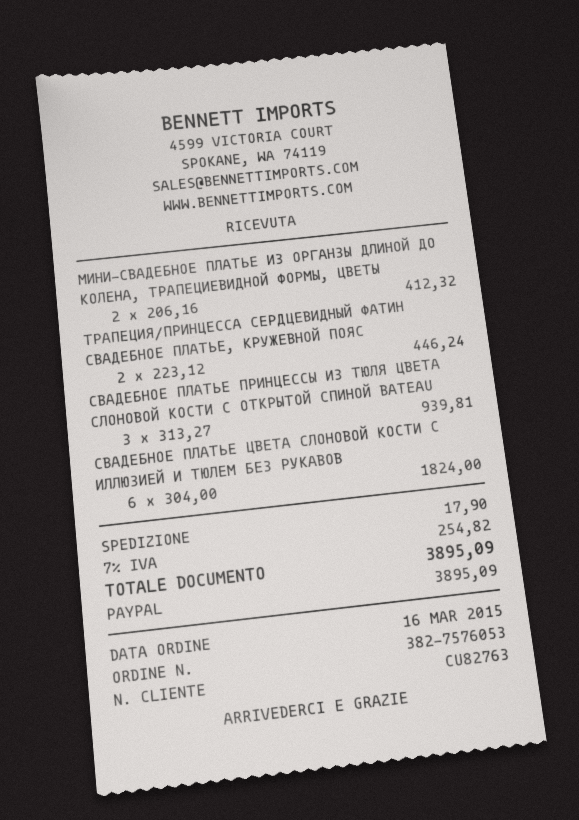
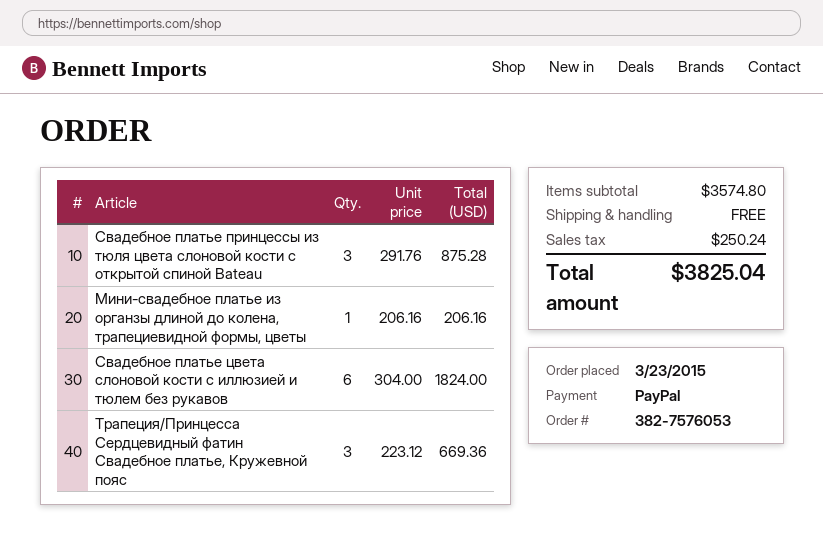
order date: 2015-03-16 -> 2015-03-23
МИНИ-СВАДЕБНОЕ ПЛАТЬЕ ИЗ ОРГАНЗЫ ДЛИНОЙ ДО КОЛЕНА, ТРАПЕЦИЕВИДНОЙ ФОРМЫ, ЦВЕТЫ: 2 x 206.16 = 412.32 -> 1 x 206.16 = 206.16
ТРАПЕЦИЯ/ПРИНЦЕССА СЕРДЦЕВИДНЫЙ ФАТИН СВАДЕБНОЕ ПЛАТЬЕ, КРУЖЕВНОЙ ПОЯС: 2 x 223.12 = 446.24 -> 3 x 223.12 = 669.36
СВАДЕБНОЕ ПЛАТЬЕ ПРИНЦЕССЫ ИЗ ТЮЛЯ ЦВЕТА СЛОНОВОЙ КОСТИ С ОТКРЫТОЙ СПИНОЙ BATEAU: 3 x 313.27 = 939.81 -> 3 x 291.76 = 875.28
shipping: 17.90 -> 0.00
tax: 254.82 -> 250.24
total: 3895.09 -> 3825.04

